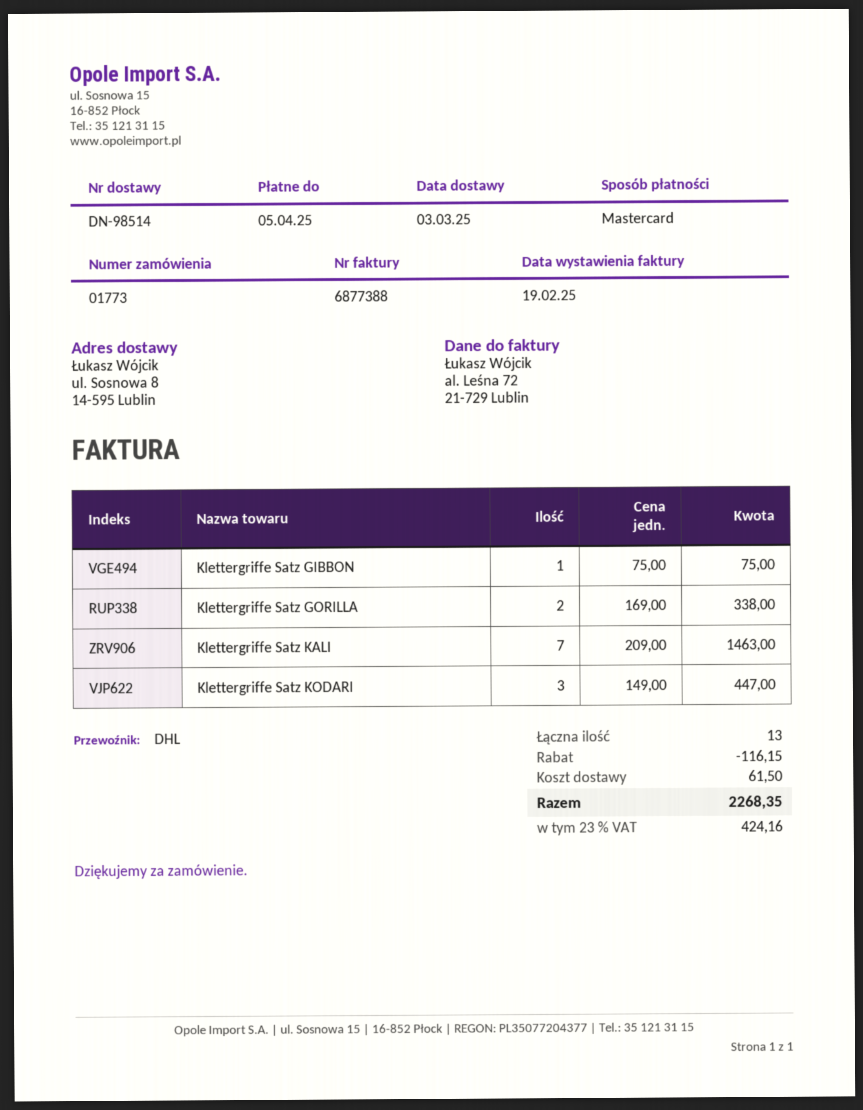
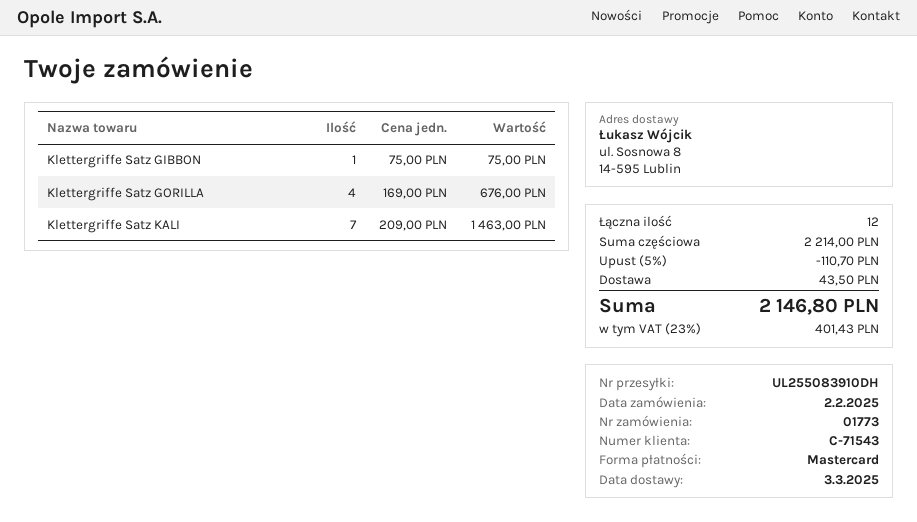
Klettergriffe Satz GORILLA: 2 x 169.00 = 338.00 -> 4 x 169.00 = 676.00
Klettergriffe Satz KODARI: 3 x 149.00 = 447.00 -> none
total quantity: 13 -> 12
discount: 116.15 -> 110.70
shipping: 61.50 -> 43.50
tax: 23% = 424.16 -> 23% = 401.43
total: 2268.35 -> 2146.80

